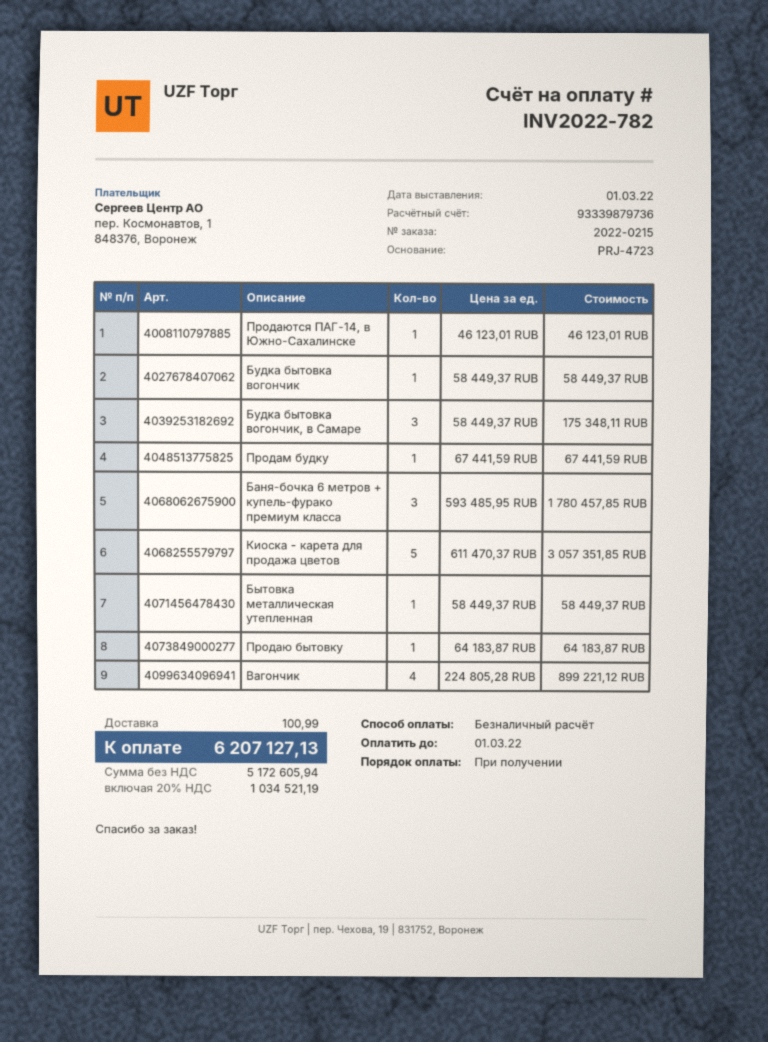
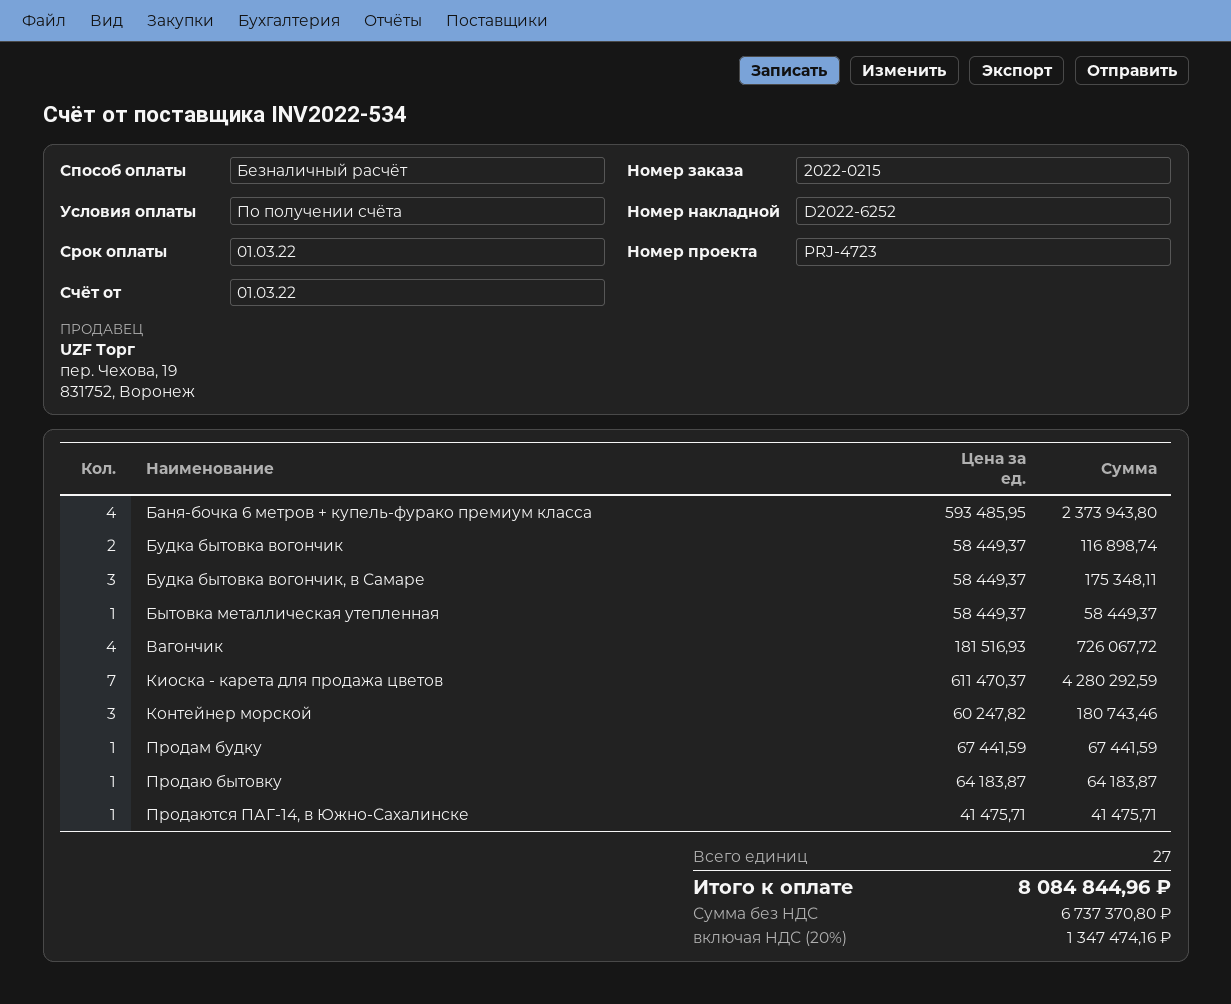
invoice number: INV2022-782 -> INV2022-534
Продаются ПАГ-14, в Южно-Сахалинске: 1 x 46123.01 = 46123.01 -> 1 x 41475.71 = 41475.71
Будка бытовка вогончик: 1 x 58449.37 = 58449.37 -> 2 x 58449.37 = 116898.74
Баня-бочка 6 метров + купель-фурако премиум класса: 3 x 593485.95 = 1780457.85 -> 4 x 593485.95 = 2373943.80
Киоска - карета для продажа цветов: 5 x 611470.37 = 3057351.85 -> 7 x 611470.37 = 4280292.59
Вагончик: 4 x 224805.28 = 899221.12 -> 4 x 181516.93 = 726067.72
Контейнер морской: none -> 3 x 60247.82 = 180743.46
shipping: 100.99 -> none
net: 5172605.94 -> 6737370.80
tax: 20% = 1034521.19 -> 20% = 1347474.16
total: 6207127.13 -> 8084844.96

